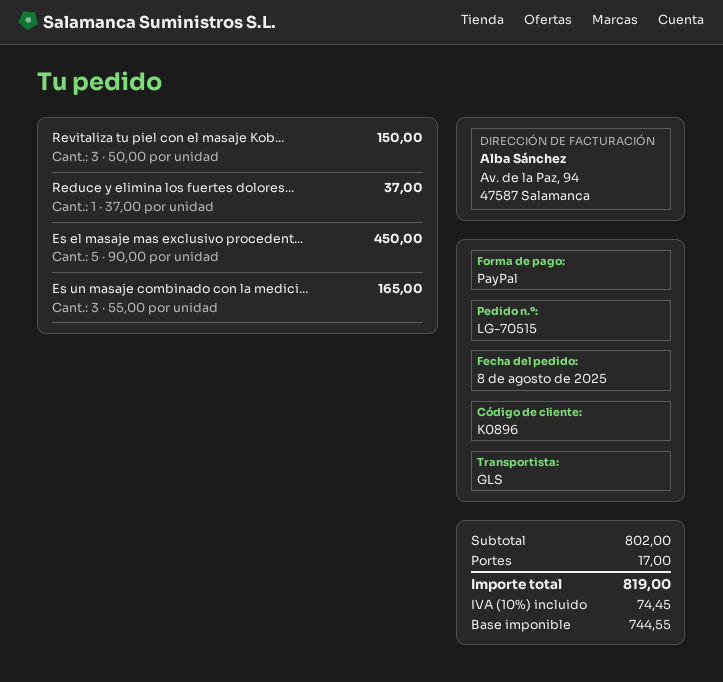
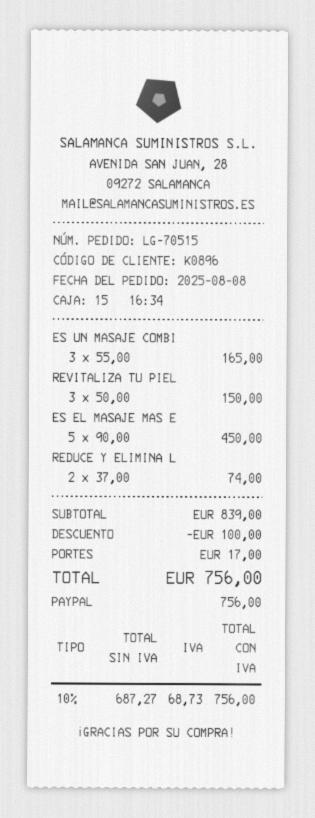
Reduce y elimina los fuertes dolores...: 1 x 37.00 = 37.00 -> 2 x 37.00 = 74.00
subtotal: 802.00 -> 839.00
discount: none -> 100.00
net: 744.55 -> 687.27
tax: 10% = 74.45 -> 10% = 68.73
total: 819.00 -> 756.00

